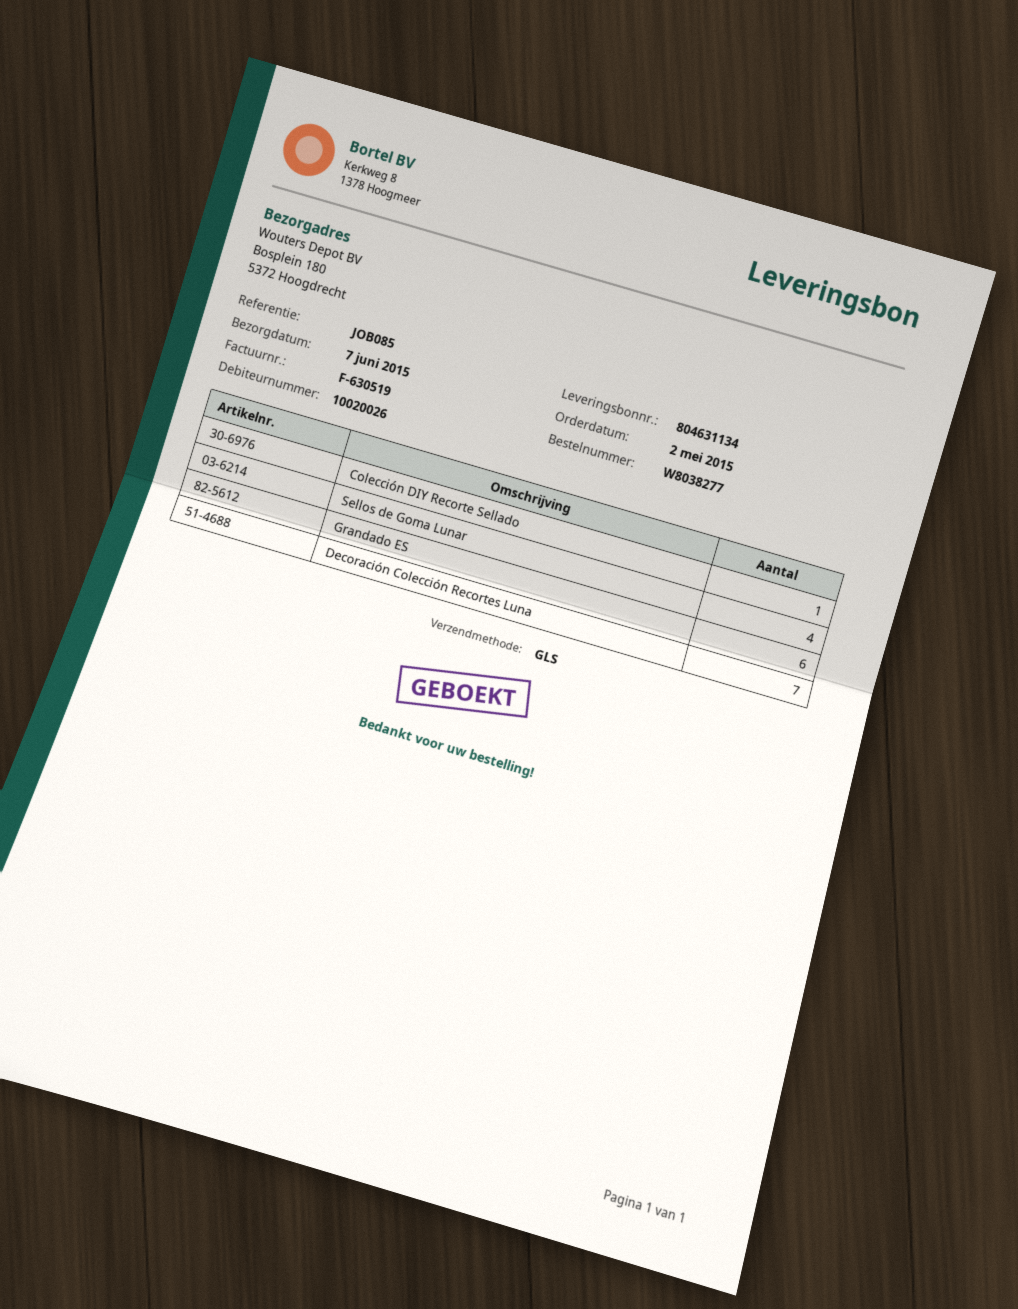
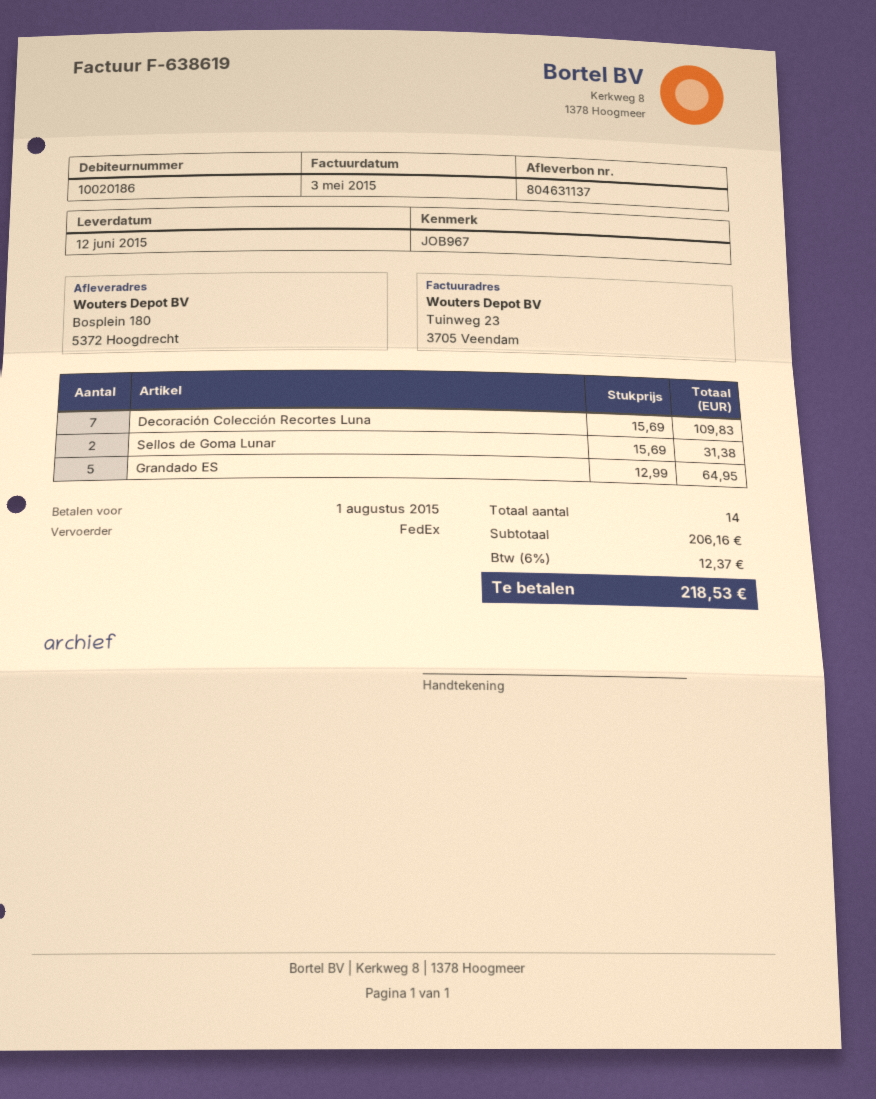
delivery note number: 804631134 -> 804631137
delivery date: 2015-06-07 -> 2015-06-12
invoice number: F-630519 -> F-638619
customer number: 10020026 -> 10020186
reference: JOB085 -> JOB967
shipping method: GLS -> FedEx
Colección DIY Recorte Sellado: 1 -> none
Sellos de Goma Lunar: 4 -> 2
Grandado ES: 6 -> 5

